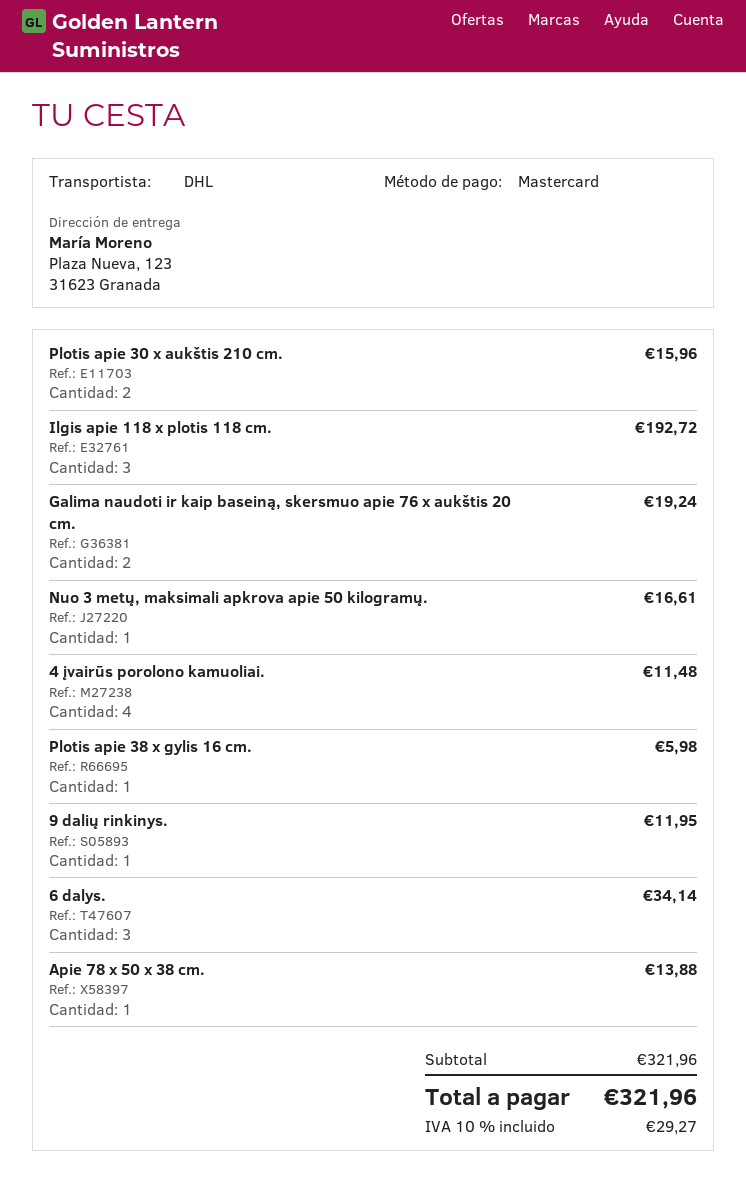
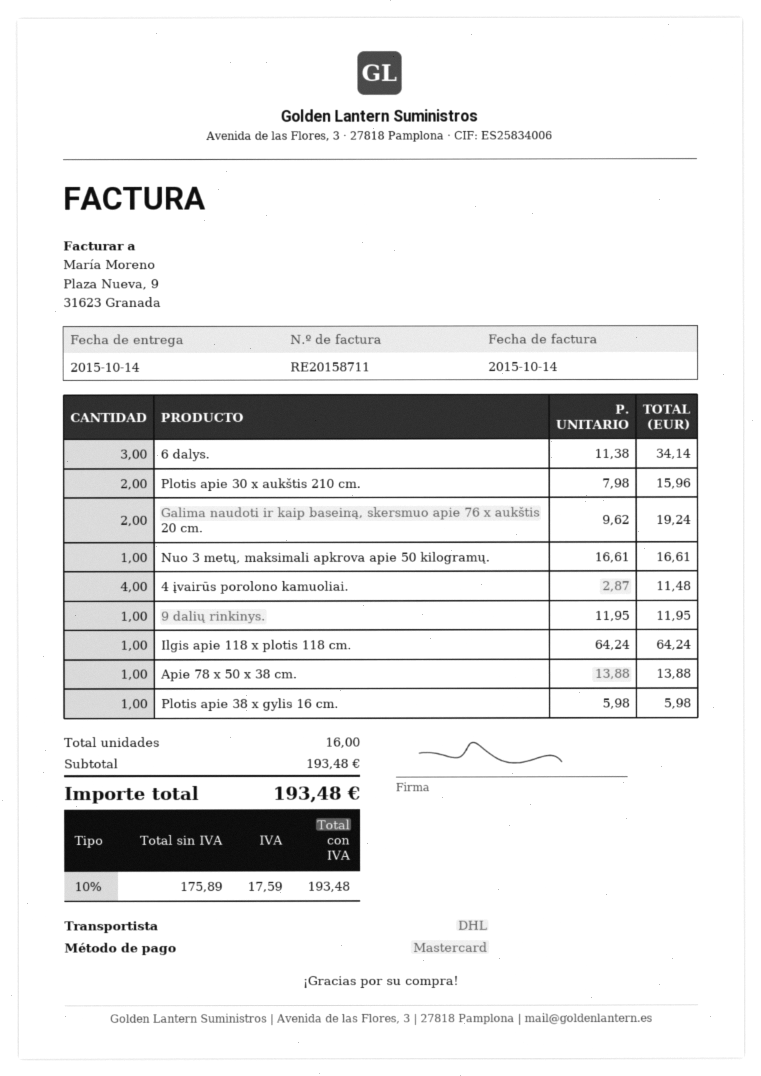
Ilgis apie 118 x plotis 118 cm.: 3 for 192.72 -> 1 for 64.24
subtotal: 321.96 -> 193.48
tax: 10% = 29.27 -> 10% = 17.59
total: 321.96 -> 193.48

